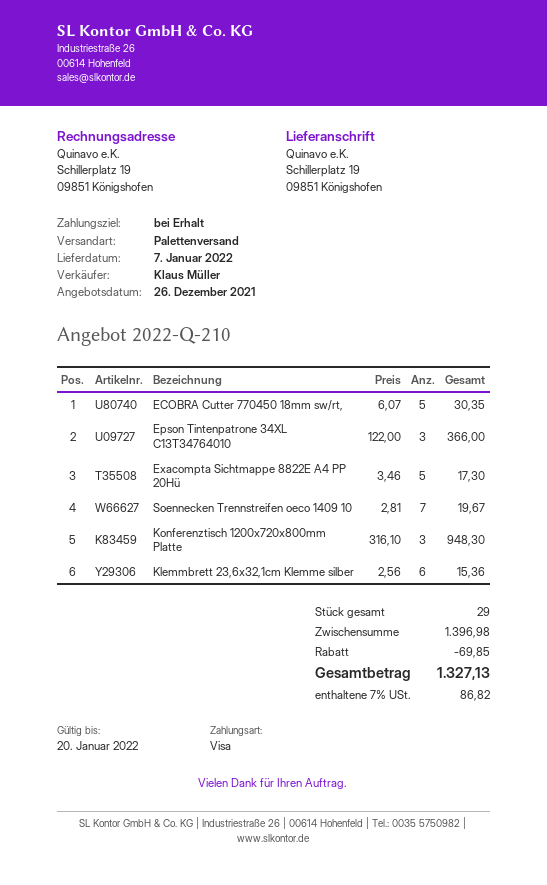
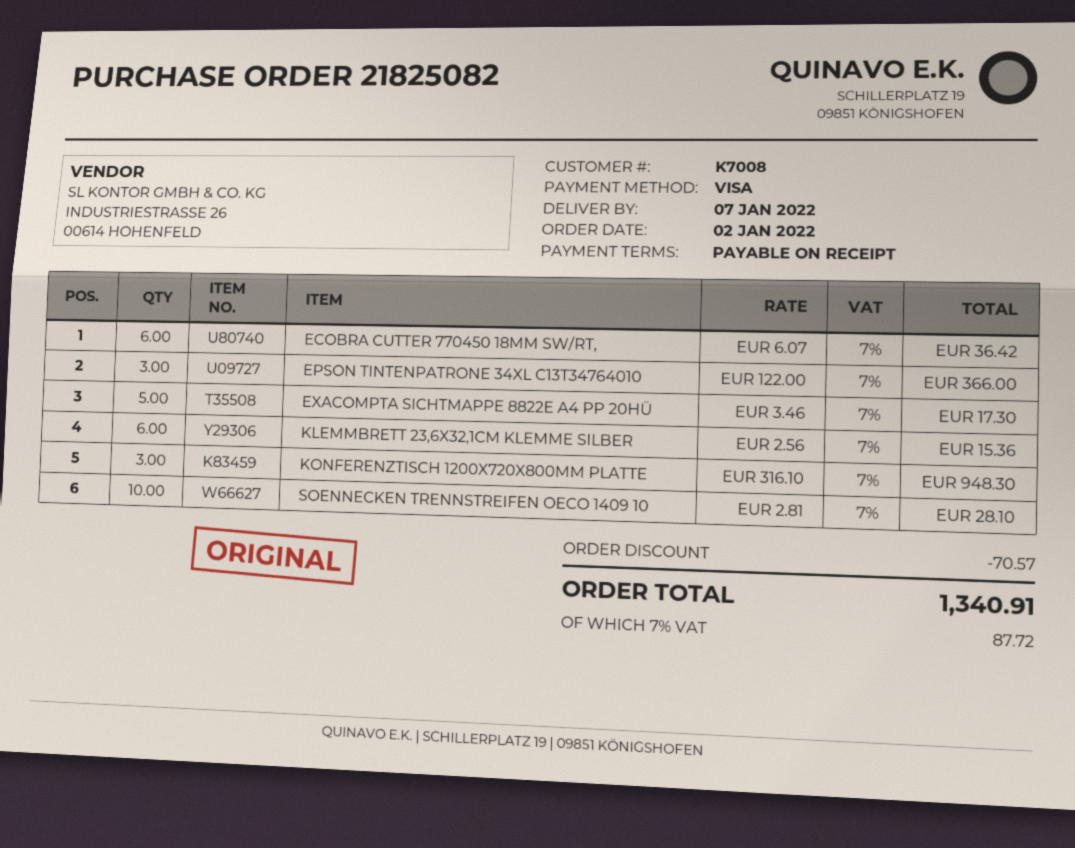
ECOBRA Cutter 770450 18mm sw/rt,: 5 x 6.07 = 30.35 -> 6 x 6.07 = 36.42
Soennecken Trennstreifen oeco 1409 10: 7 x 2.81 = 19.67 -> 10 x 2.81 = 28.10
discount: 69.85 -> 70.57
tax: 7% = 86.82 -> 7% = 87.72
total: 1327.13 -> 1340.91

